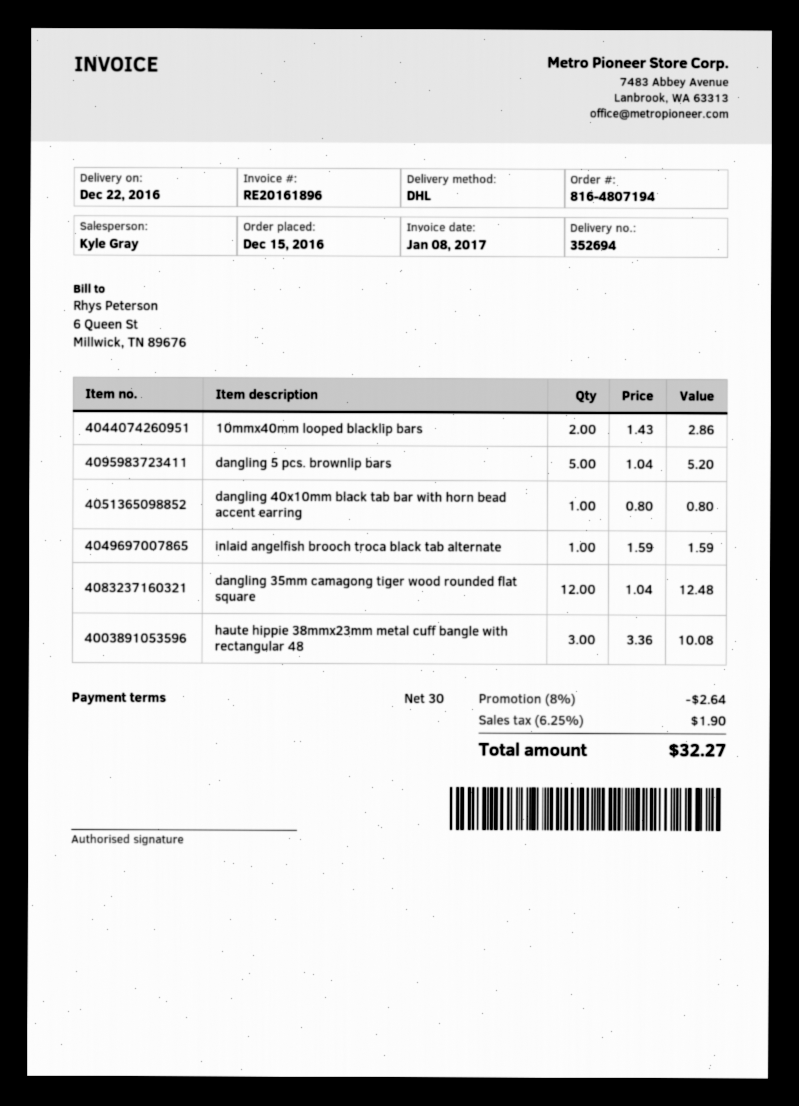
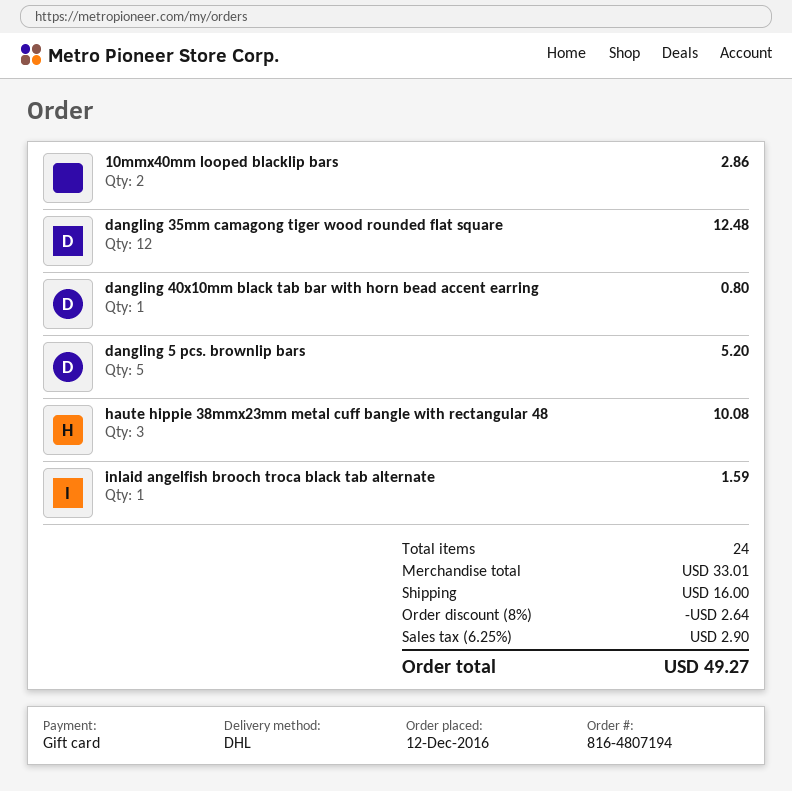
order date: 2016-12-15 -> 2016-12-12
shipping: none -> 16.00
tax: 6.25% = 1.90 -> 6.25% = 2.90
total: 32.27 -> 49.27

